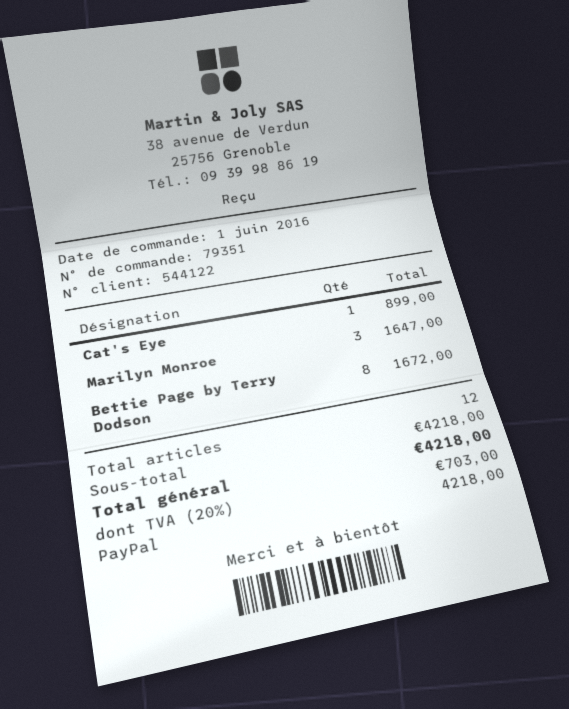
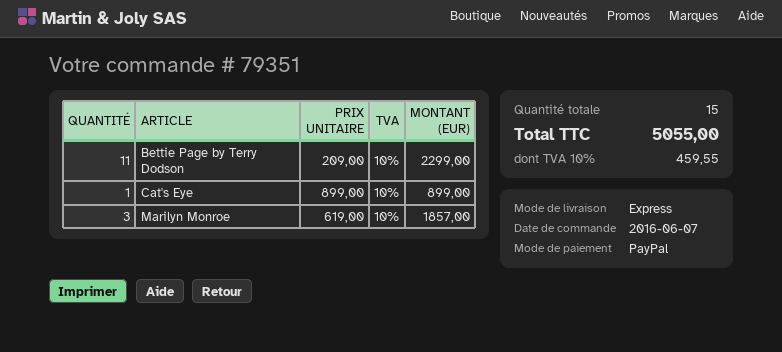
order date: 2016-06-01 -> 2016-06-07
Marilyn Monroe: 3 for 1647.00 -> 3 for 1857.00
Bettie Page by Terry Dodson: 8 for 1672.00 -> 11 for 2299.00
total quantity: 12 -> 15
tax: 20% = 703.00 -> 10% = 459.55
total: 4218.00 -> 5055.00

